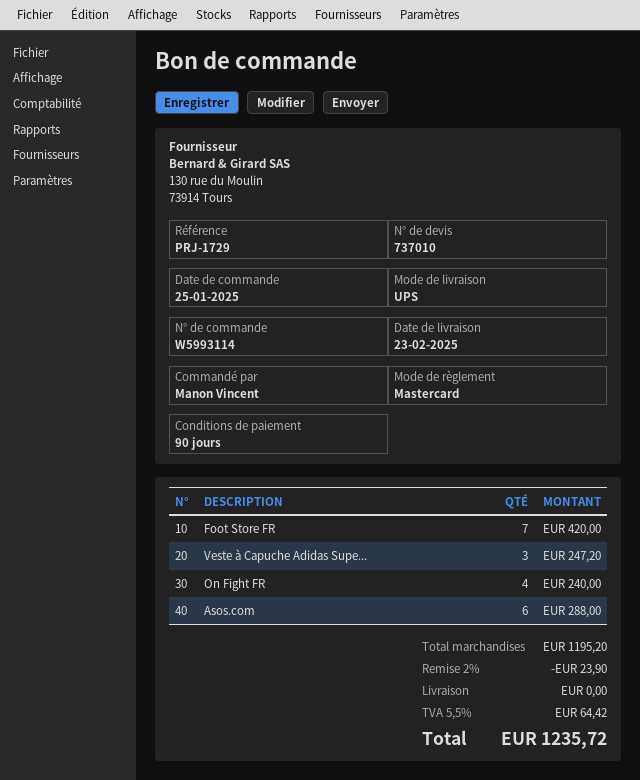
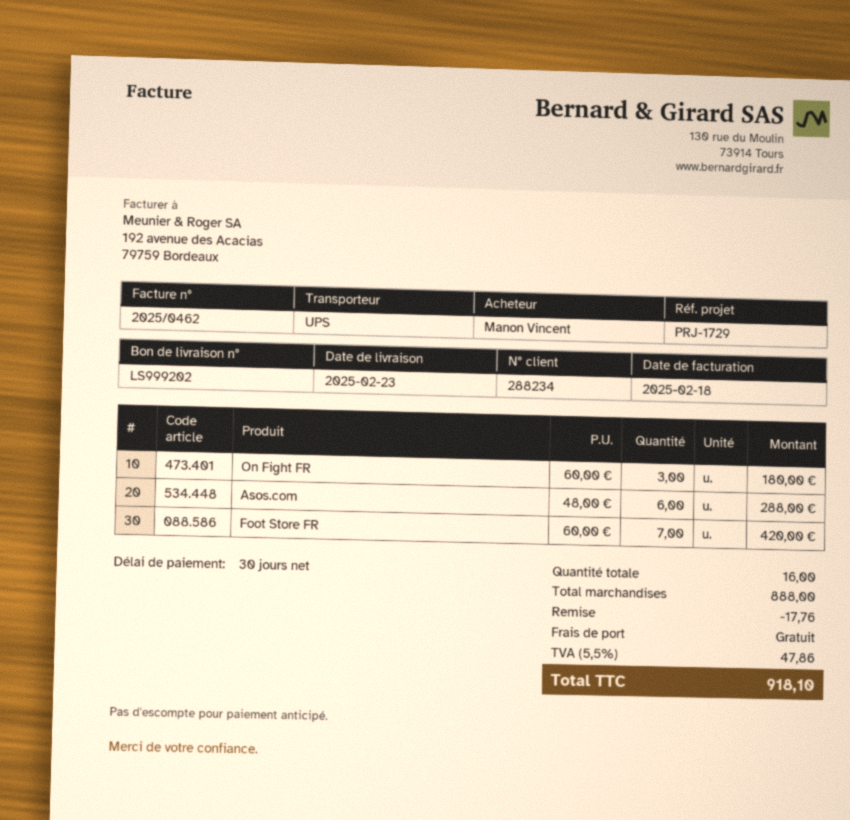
payment terms: 90 days -> 30 days
Veste à Capuche Adidas Supe...: 3 for 247.20 -> none
On Fight FR: 4 for 240.00 -> 3 for 180.00
subtotal: 1195.20 -> 888.00
discount: 23.90 -> 17.76
tax: 5.5% = 64.42 -> 5.5% = 47.86
total: 1235.72 -> 918.10

